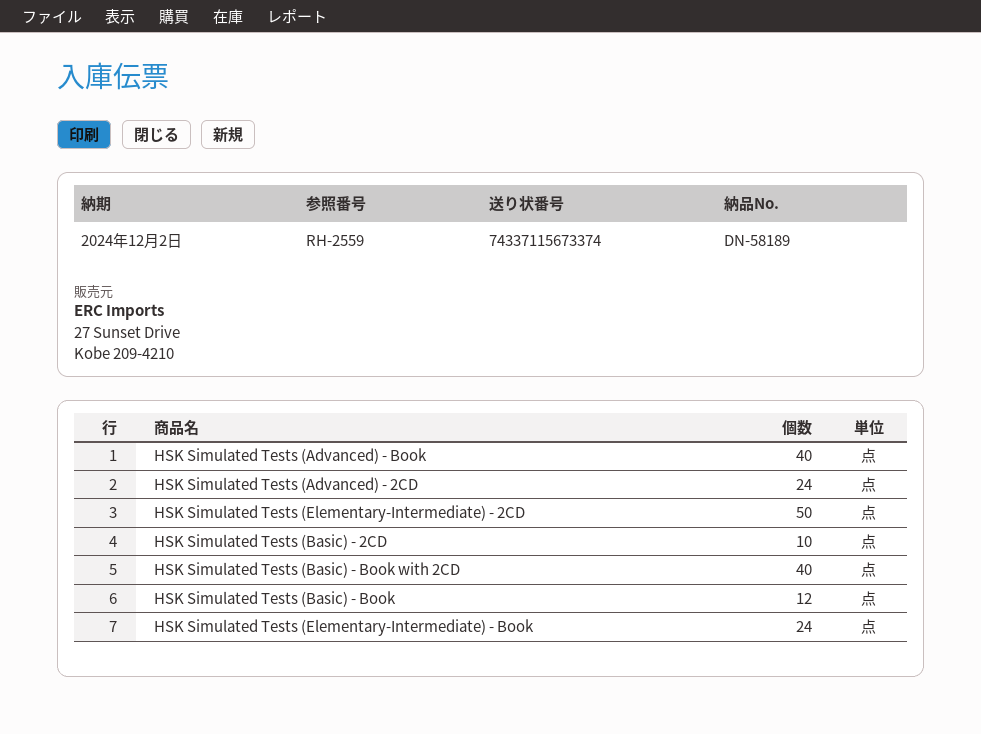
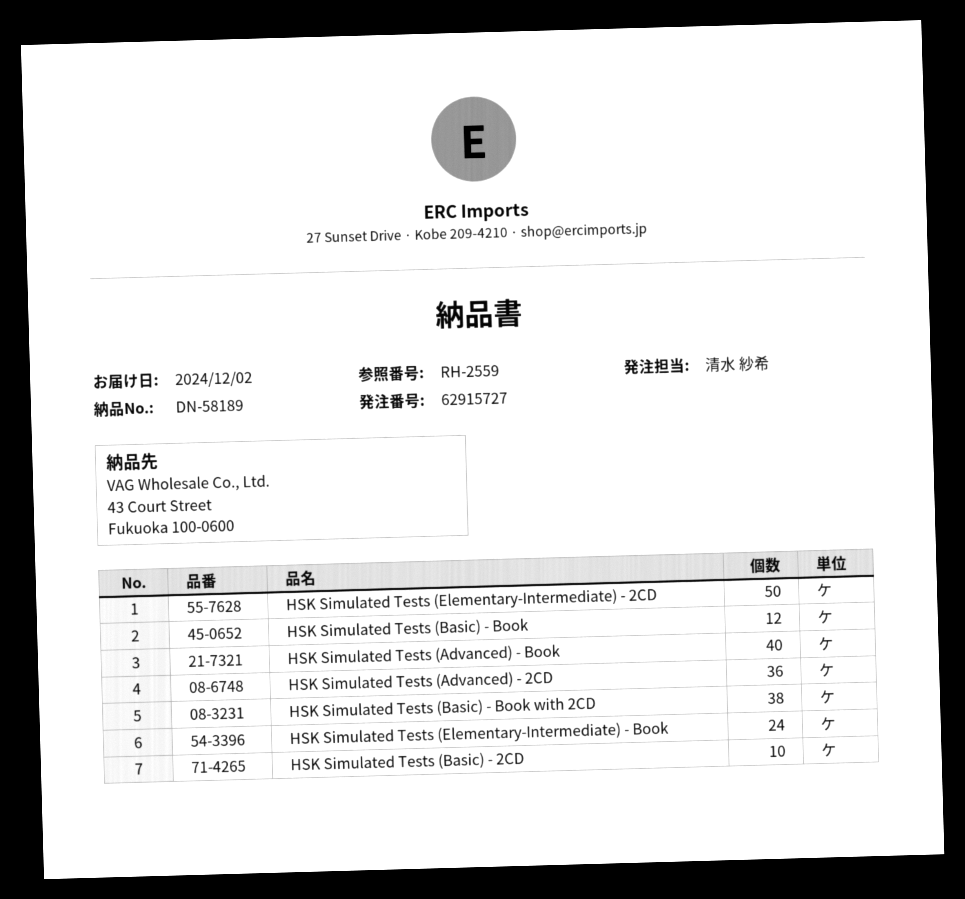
HSK Simulated Tests (Advanced) - 2CD: 24 -> 36
HSK Simulated Tests (Basic) - Book with 2CD: 40 -> 38

